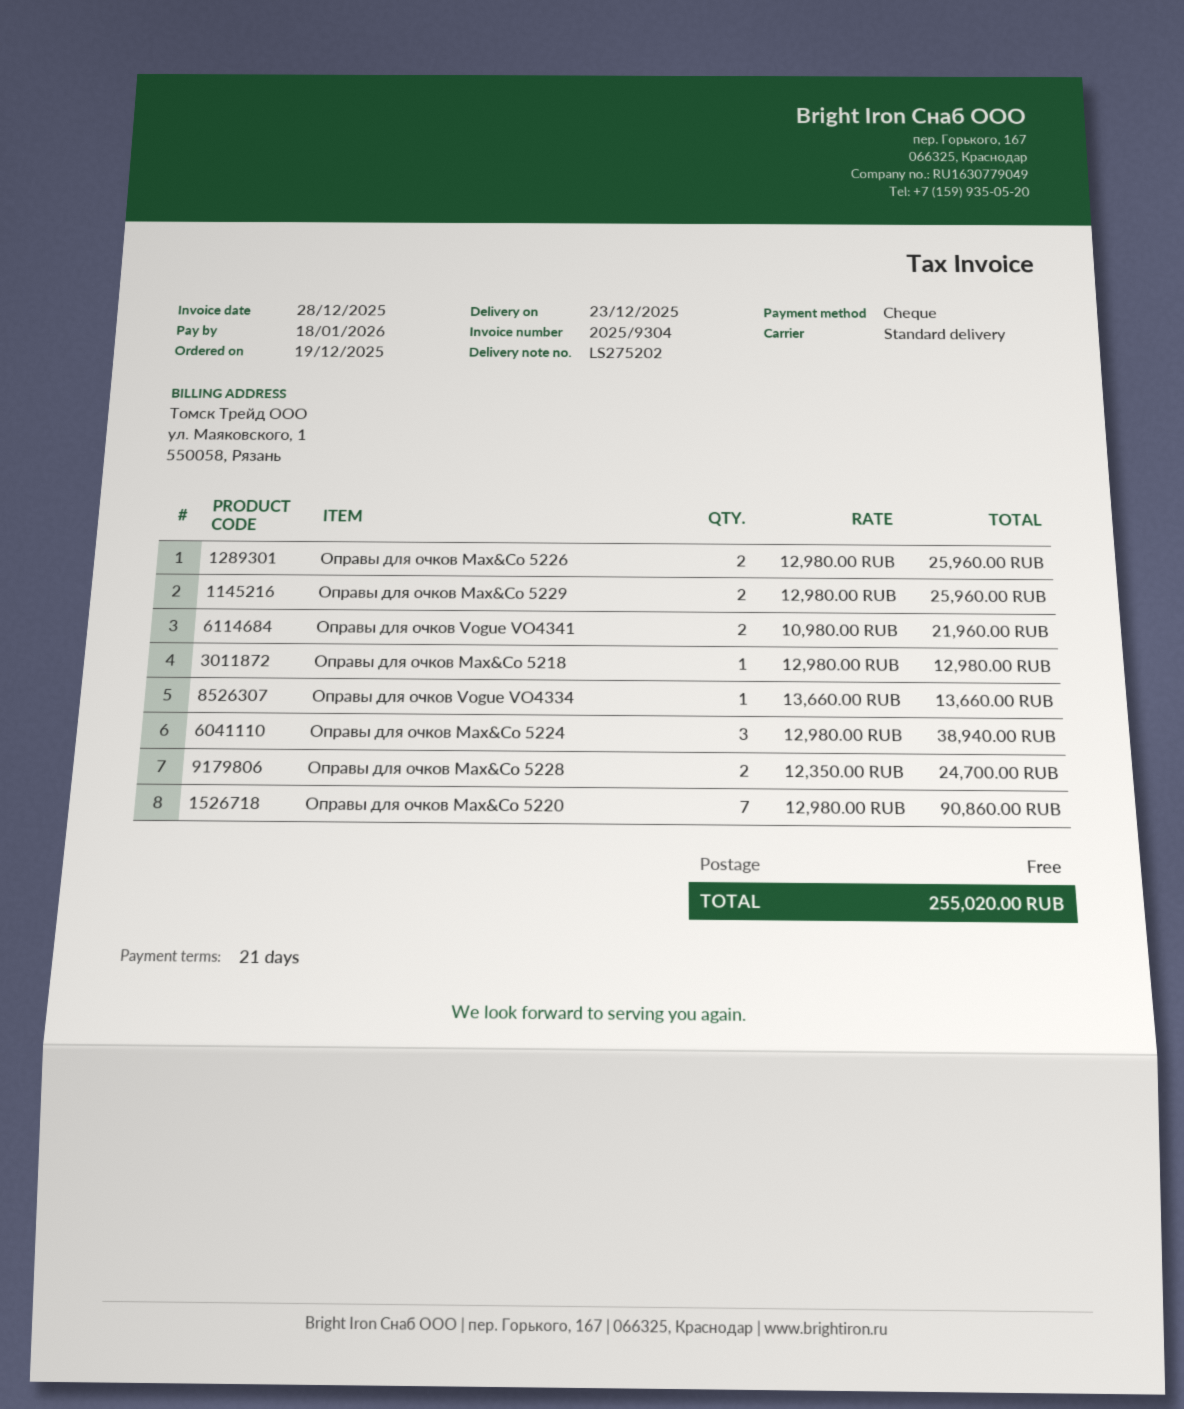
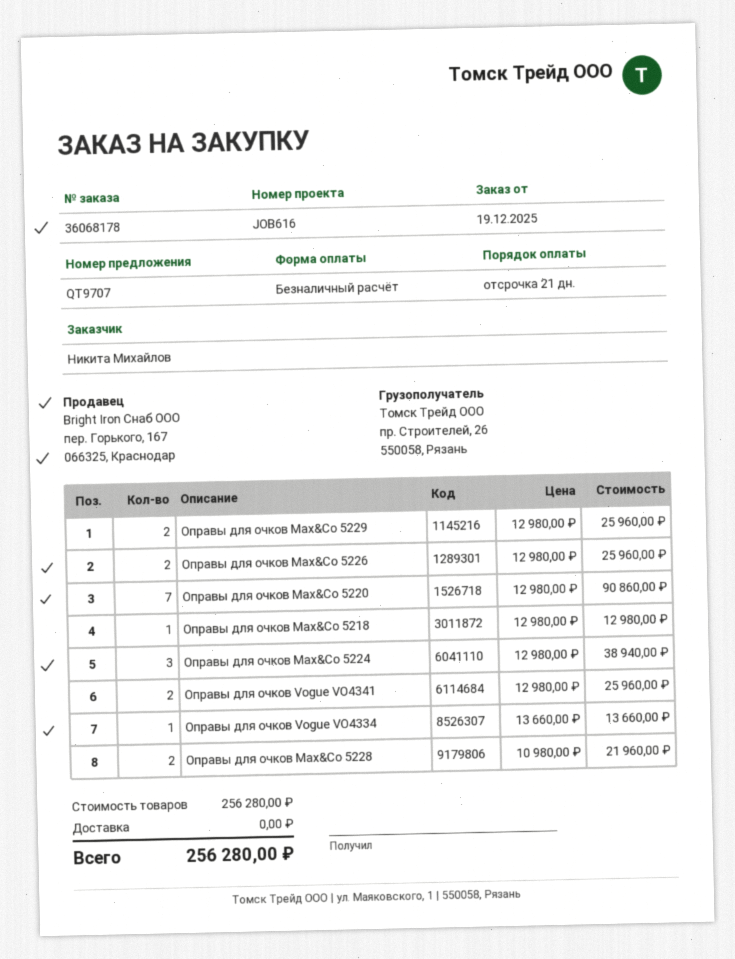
payment method: cheque -> bank transfer
Оправы для очков Vogue VO4341: 2 x 10980.00 = 21960.00 -> 2 x 12980.00 = 25960.00
Оправы для очков Max&Co 5228: 2 x 12350.00 = 24700.00 -> 2 x 10980.00 = 21960.00
total: 255020.00 -> 256280.00

